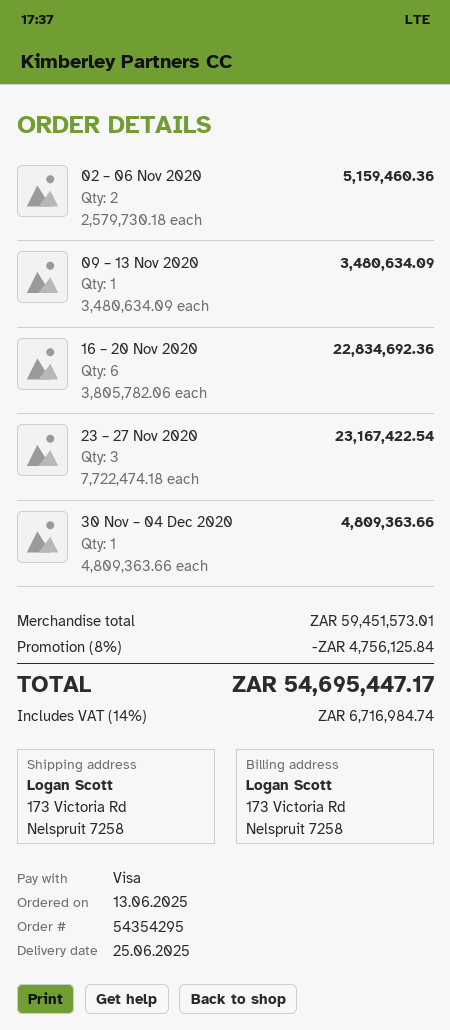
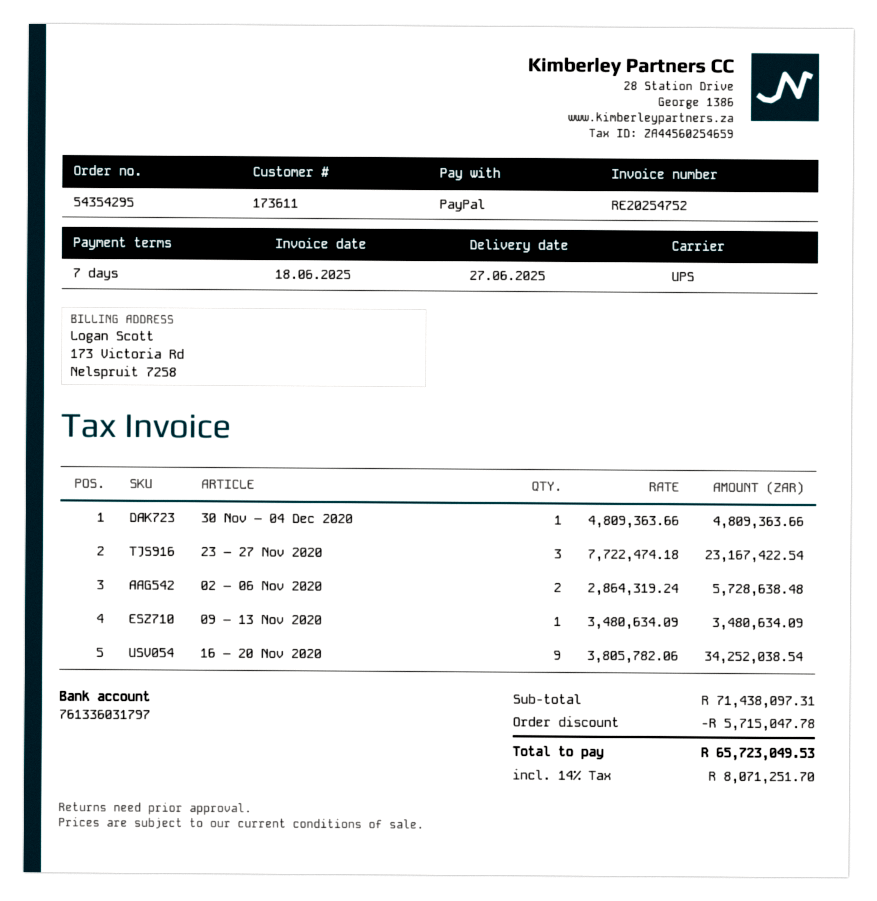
delivery date: 2025-06-25 -> 2025-06-27
payment method: Visa -> PayPal
02 – 06 Nov 2020: 2 x 2579730.18 = 5159460.36 -> 2 x 2864319.24 = 5728638.48
16 – 20 Nov 2020: 6 x 3805782.06 = 22834692.36 -> 9 x 3805782.06 = 34252038.54
subtotal: 59451573.01 -> 71438097.31
discount: 4756125.84 -> 5715047.78
tax: 14% = 6716984.74 -> 14% = 8071251.70
total: 54695447.17 -> 65723049.53

